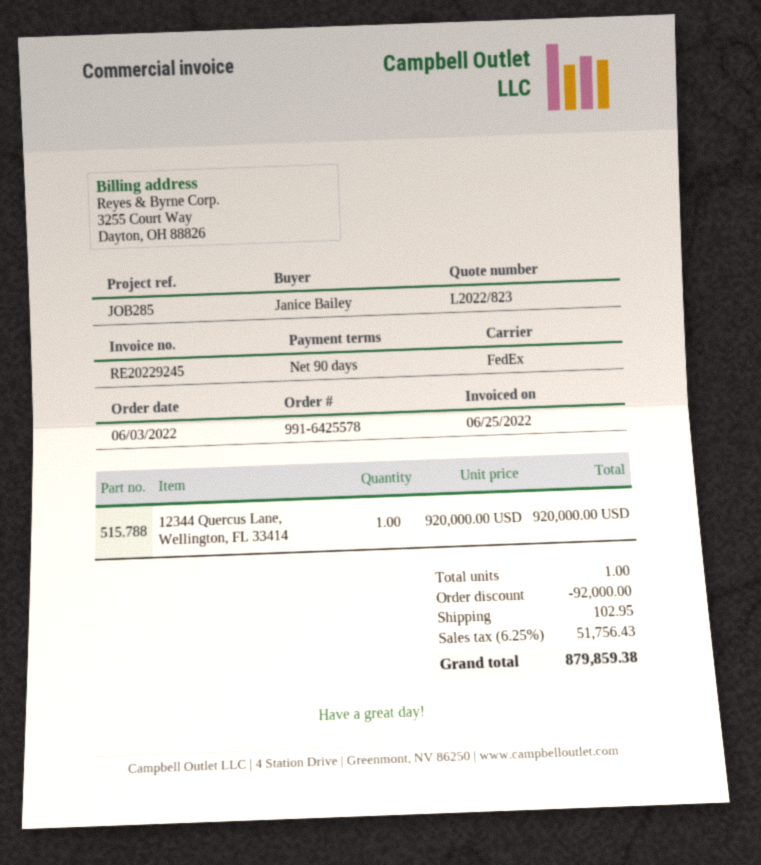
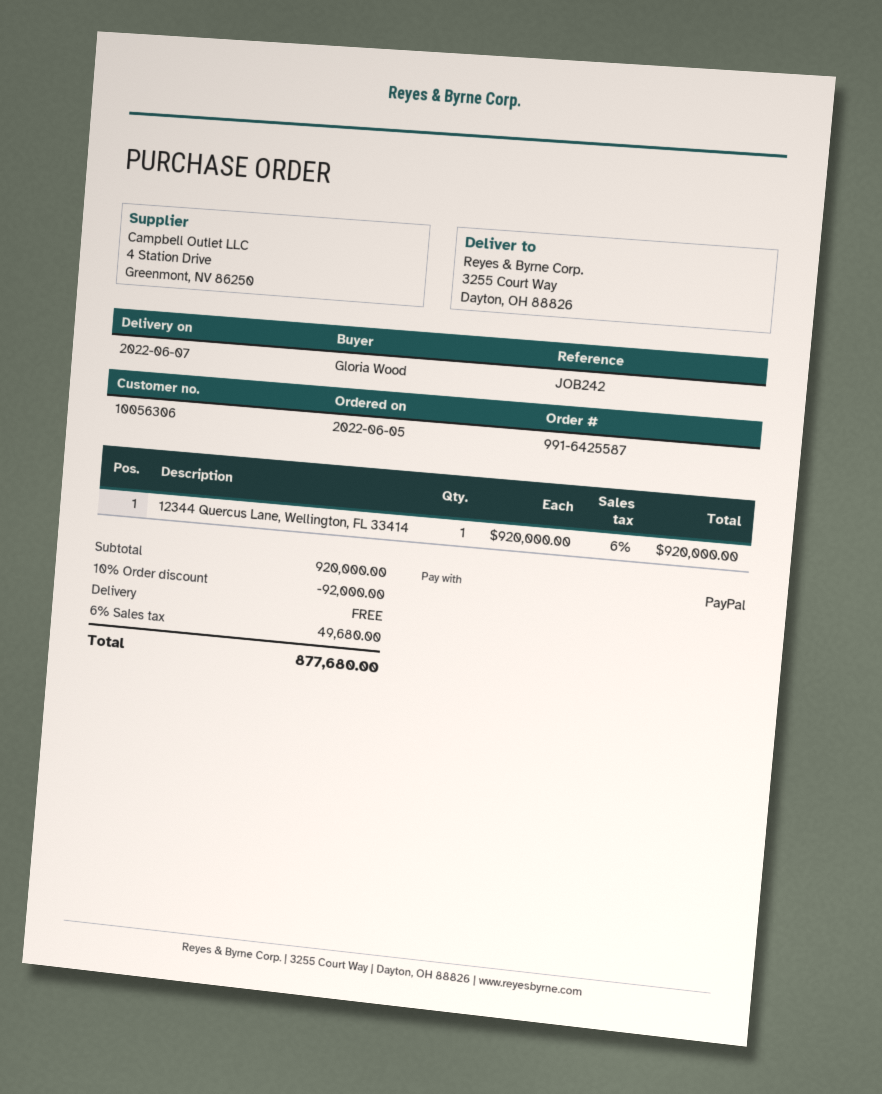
order number: 991-6425578 -> 991-6425587
order date: 2022-06-03 -> 2022-06-05
reference: JOB285 -> JOB242
ordered by: Janice Bailey -> Gloria Wood
shipping: 102.95 -> 0.00
tax: 6.25% = 51756.43 -> 6% = 49680.00
total: 879859.38 -> 877680.00

